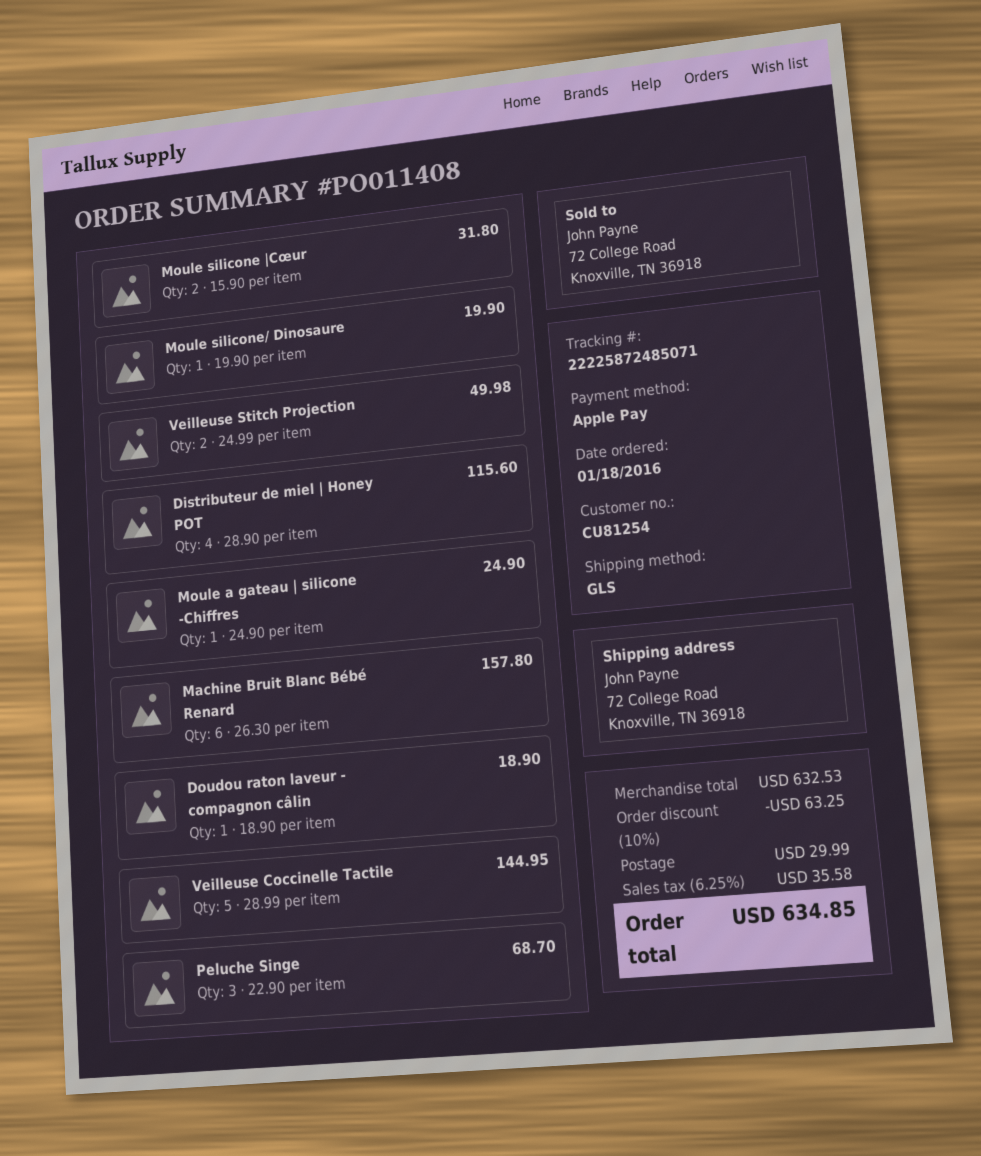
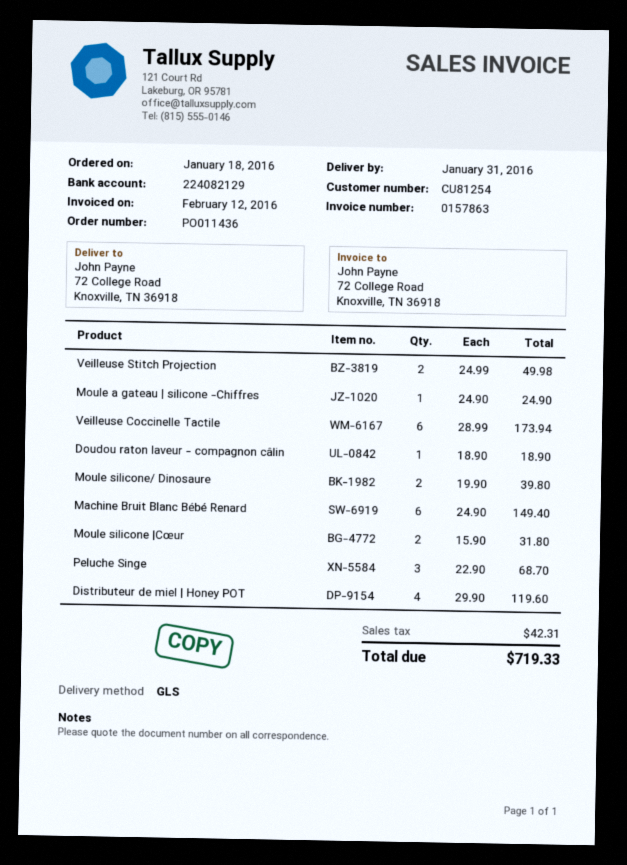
order number: PO011408 -> PO011436
Moule silicone/ Dinosaure: 1 x 19.90 = 19.90 -> 2 x 19.90 = 39.80
Distributeur de miel | Honey POT: 4 x 28.90 = 115.60 -> 4 x 29.90 = 119.60
Machine Bruit Blanc Bébé Renard: 6 x 26.30 = 157.80 -> 6 x 24.90 = 149.40
Veilleuse Coccinelle Tactile: 5 x 28.99 = 144.95 -> 6 x 28.99 = 173.94
discount: 10% = 63.25 -> none
shipping: 29.99 -> none
tax: 35.58 -> 42.31
total: 634.85 -> 719.33

